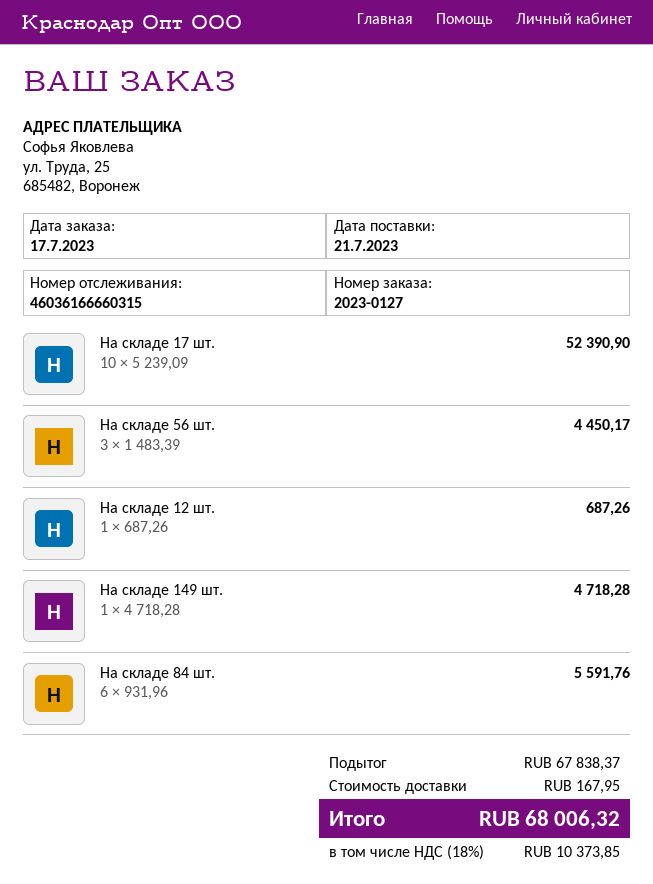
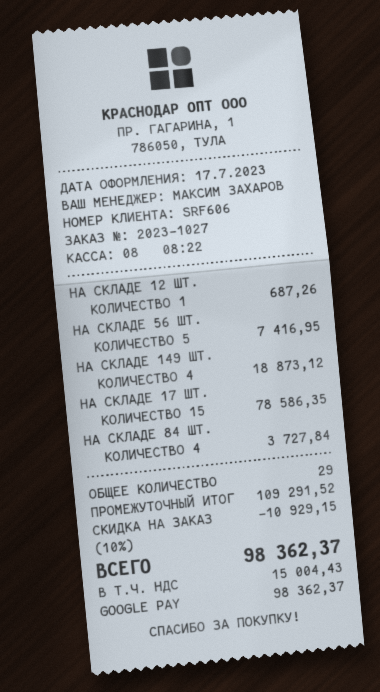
order number: 2023-0127 -> 2023-1027
На складе 17 шт.: 10 for 52390.90 -> 15 for 78586.35
На складе 56 шт.: 3 for 4450.17 -> 5 for 7416.95
На складе 149 шт.: 1 for 4718.28 -> 4 for 18873.12
На складе 84 шт.: 6 for 5591.76 -> 4 for 3727.84
subtotal: 67838.37 -> 109291.52
discount: none -> 10% = 10929.15
shipping: 167.95 -> none
tax: 10373.85 -> 15004.43
total: 68006.32 -> 98362.37

